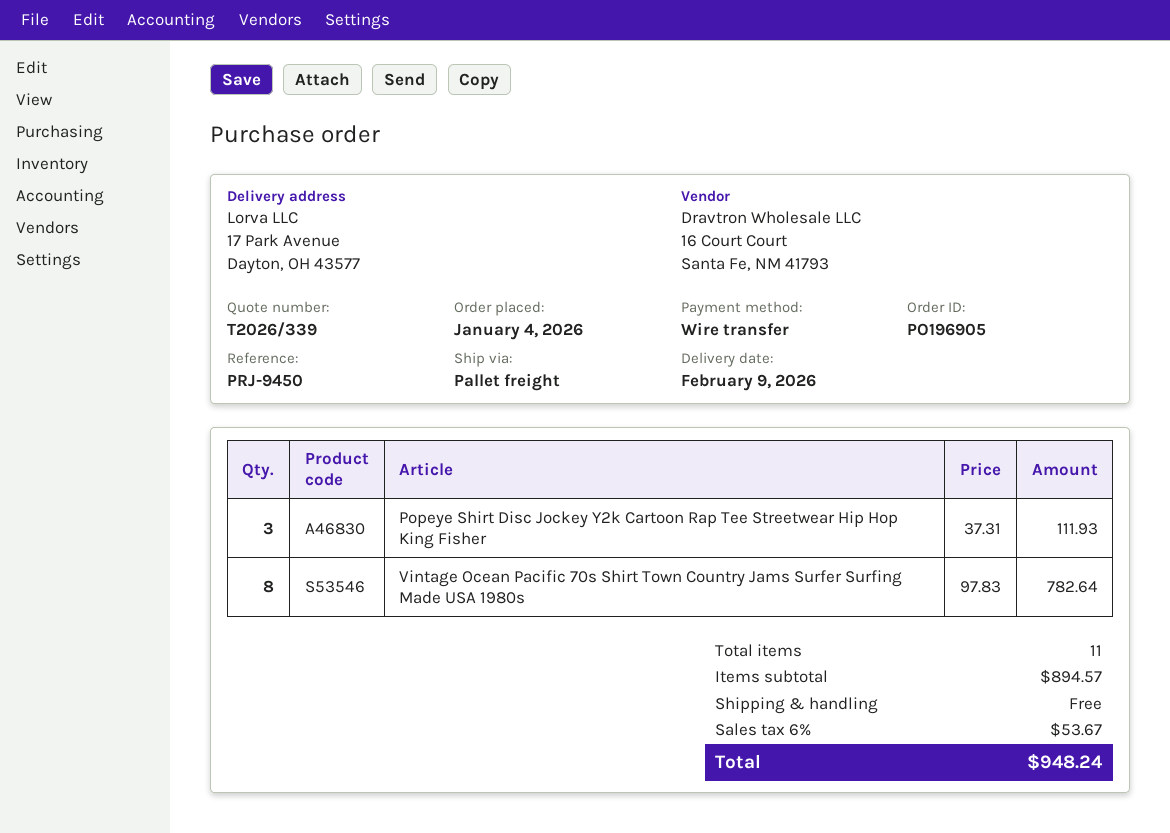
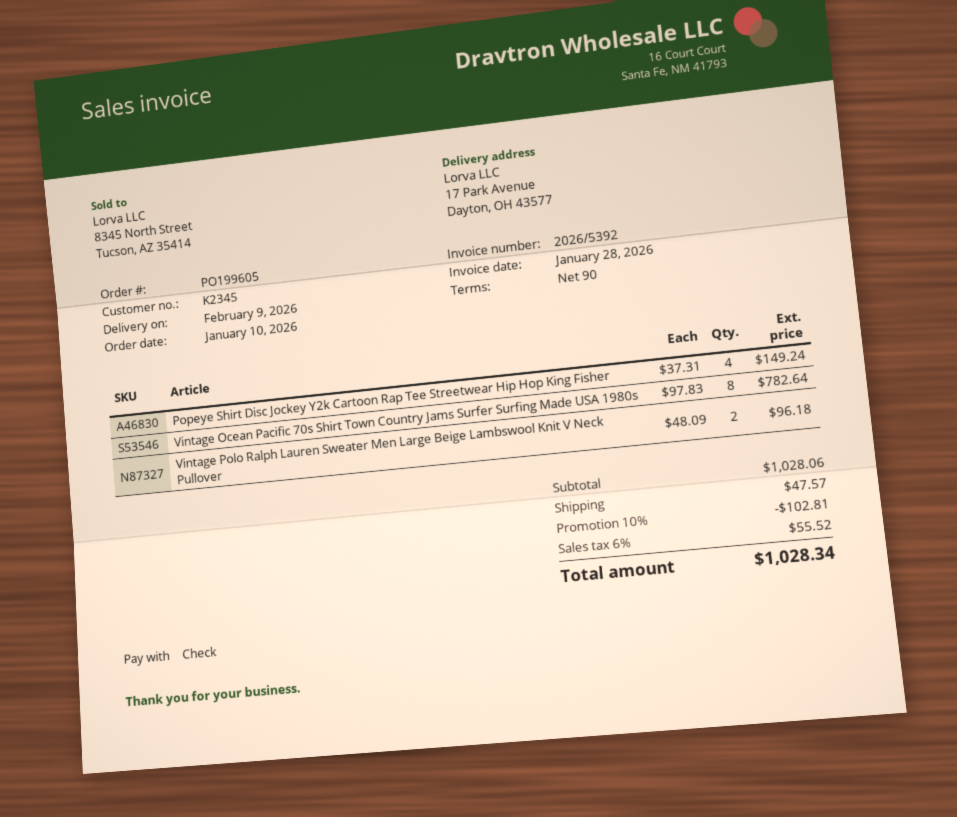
order number: PO196905 -> PO199605
order date: 2026-01-04 -> 2026-01-10
payment method: bank transfer -> cheque
Popeye Shirt Disc Jockey Y2k Cartoon Rap Tee Streetwear Hip Hop King Fisher: 3 x 37.31 = 111.93 -> 4 x 37.31 = 149.24
Vintage Polo Ralph Lauren Sweater Men Large Beige Lambswool Knit V Neck Pullover: none -> 2 x 48.09 = 96.18
subtotal: 894.57 -> 1028.06
discount: none -> 10% = 102.81
shipping: 0.00 -> 47.57
tax: 6% = 53.67 -> 6% = 55.52
total: 948.24 -> 1028.34

